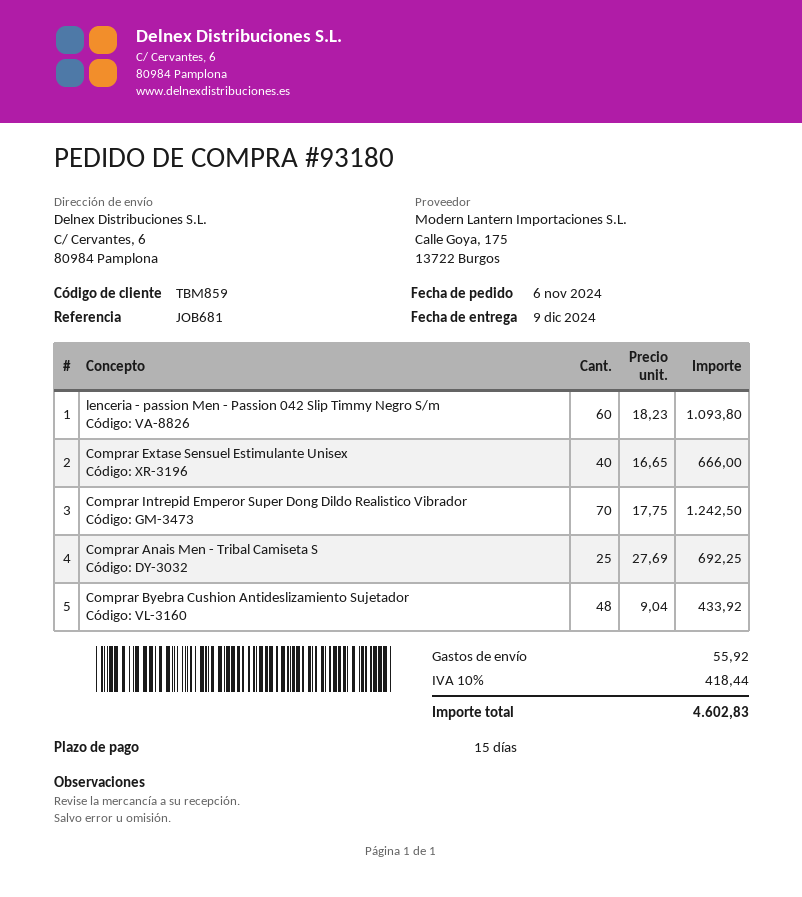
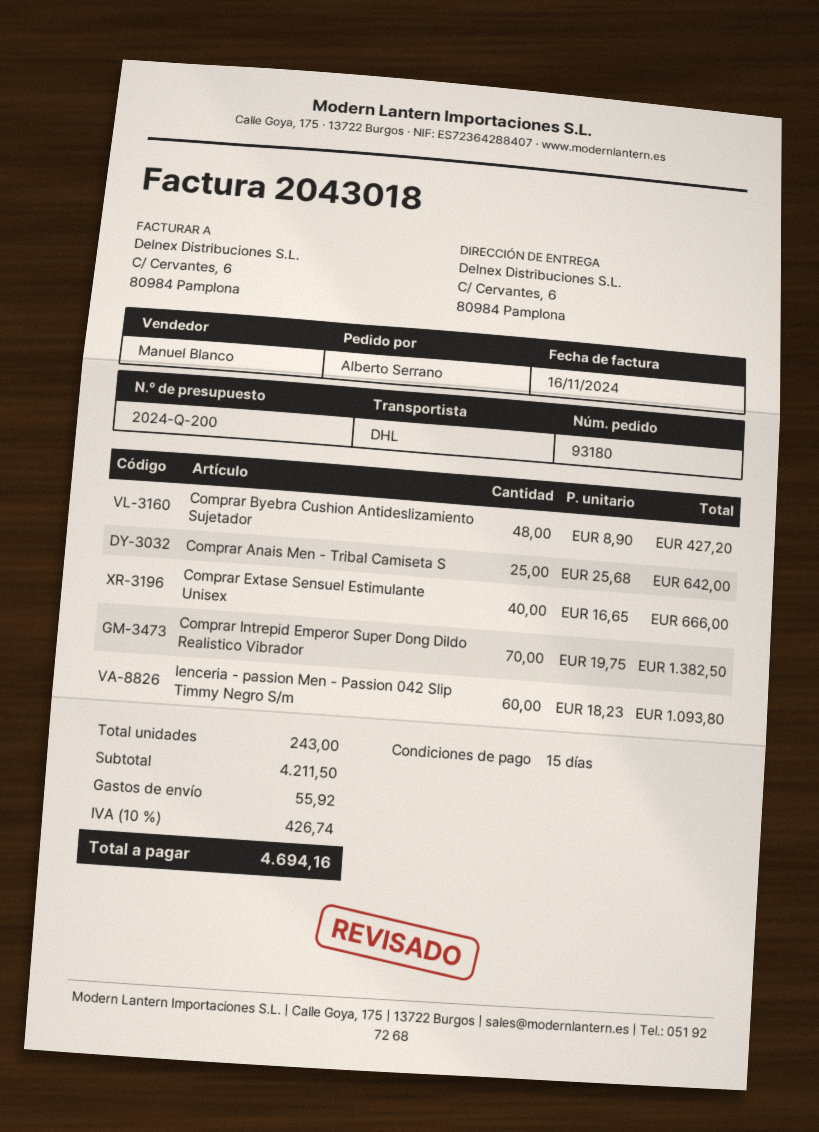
Comprar Intrepid Emperor Super Dong Dildo Realistico Vibrador: 70 x 17.75 = 1242.50 -> 70 x 19.75 = 1382.50
Comprar Anais Men - Tribal Camiseta S: 25 x 27.69 = 692.25 -> 25 x 25.68 = 642.00
Comprar Byebra Cushion Antideslizamiento Sujetador: 48 x 9.04 = 433.92 -> 48 x 8.90 = 427.20
tax: 10% = 418.44 -> 10% = 426.74
total: 4602.83 -> 4694.16

